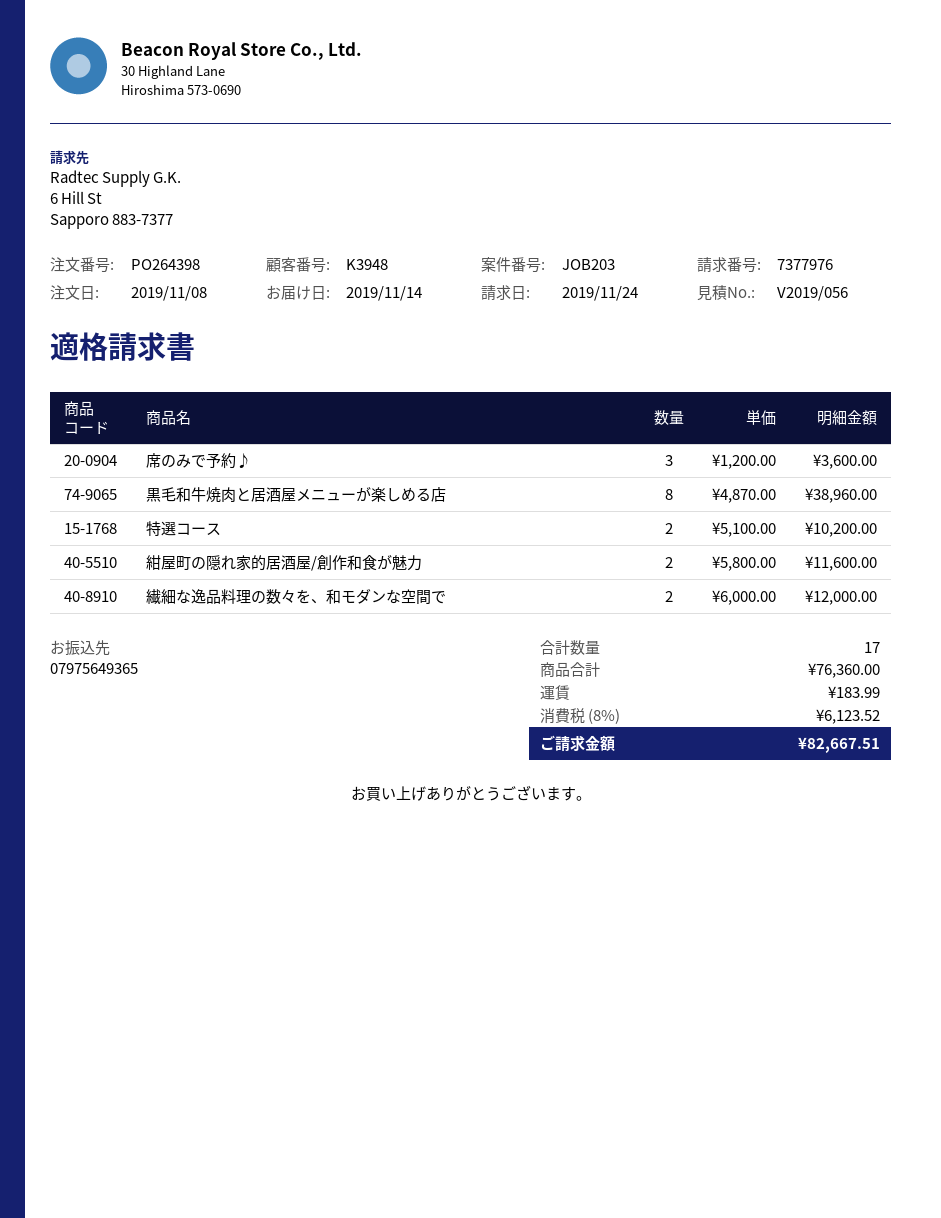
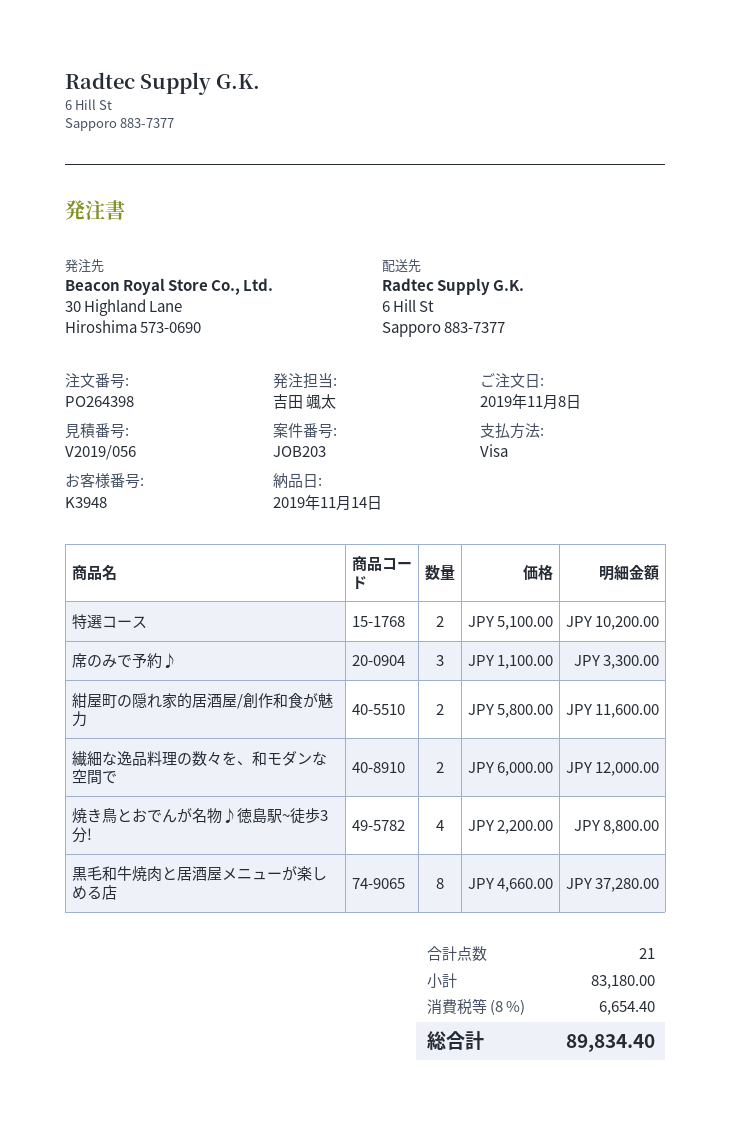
席のみで予約♪: 3 x 1200.00 = 3600.00 -> 3 x 1100.00 = 3300.00
黒毛和牛焼肉と居酒屋メニューが楽しめる店: 8 x 4870.00 = 38960.00 -> 8 x 4660.00 = 37280.00
焼き鳥とおでんが名物♪徳島駅~徒歩3分!: none -> 4 x 2200.00 = 8800.00
total quantity: 17 -> 21
subtotal: 76360.00 -> 83180.00
shipping: 183.99 -> none
tax: 8% = 6123.52 -> 8% = 6654.40
total: 82667.51 -> 89834.40

